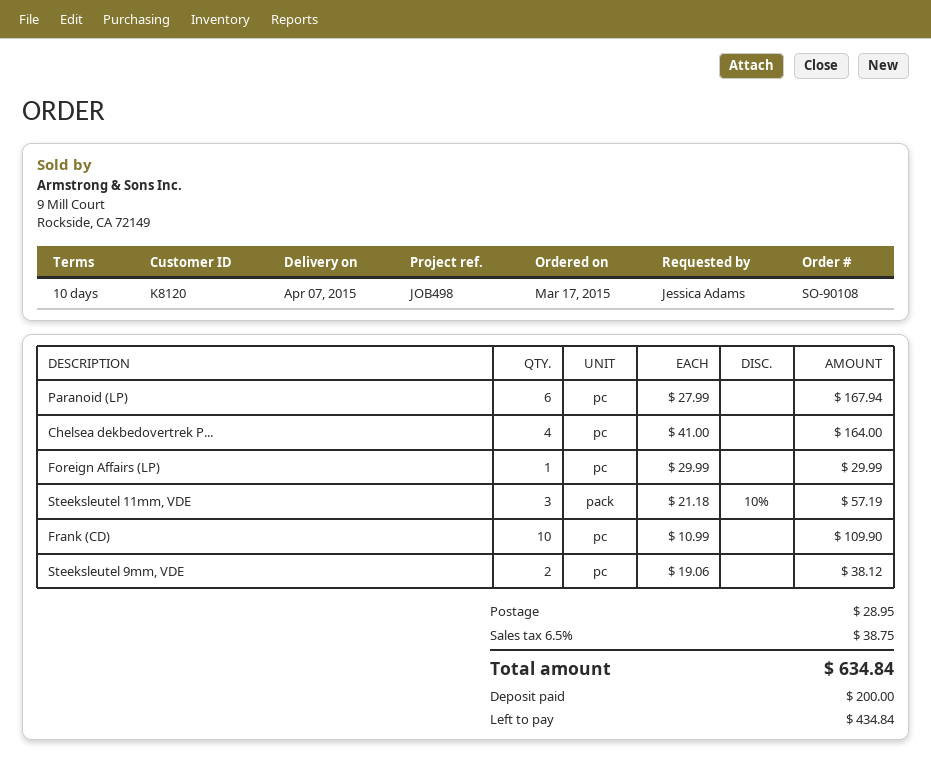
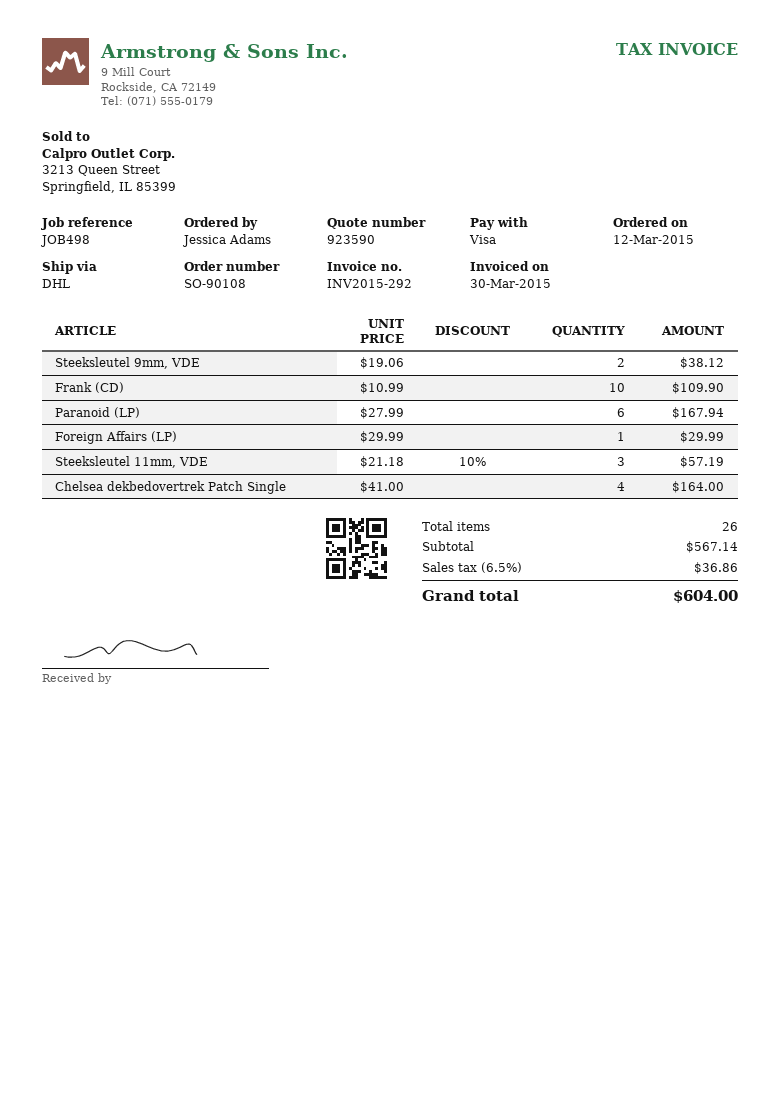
order date: 2015-03-17 -> 2015-03-12
shipping: 28.95 -> none
tax: 6.5% = 38.75 -> 6.5% = 36.86
total: 634.84 -> 604.00

